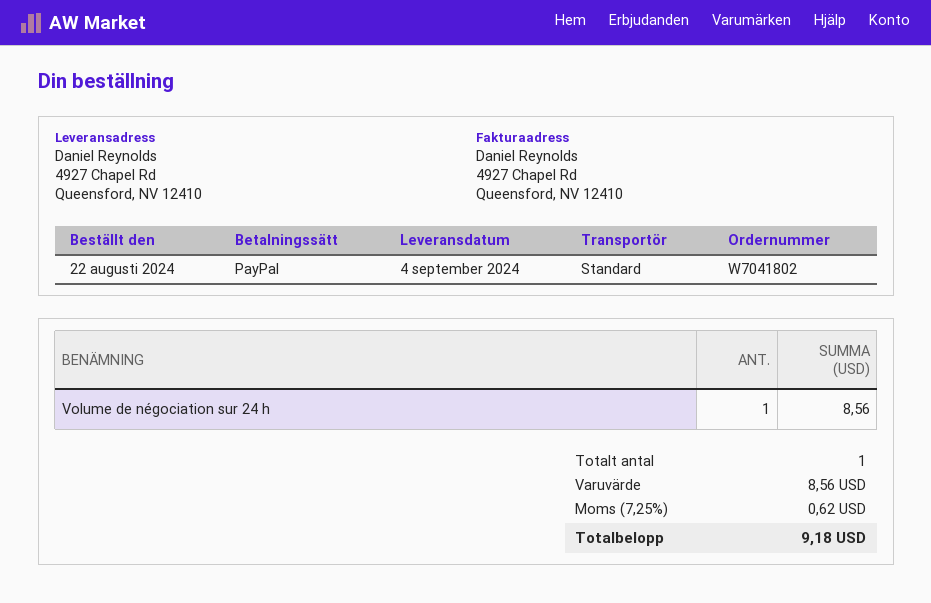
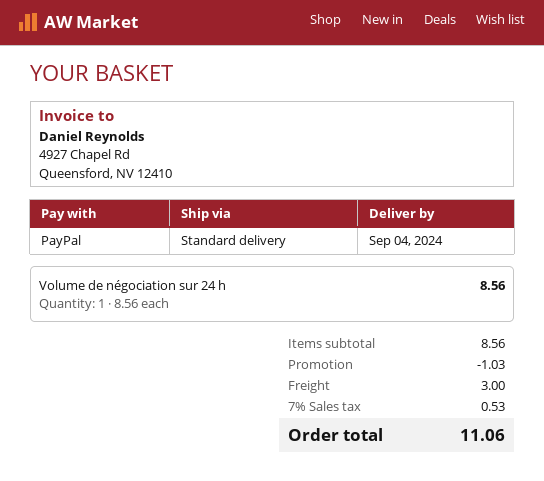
discount: none -> 1.03
shipping: none -> 3.00
tax: 7.25% = 0.62 -> 7% = 0.53
total: 9.18 -> 11.06

